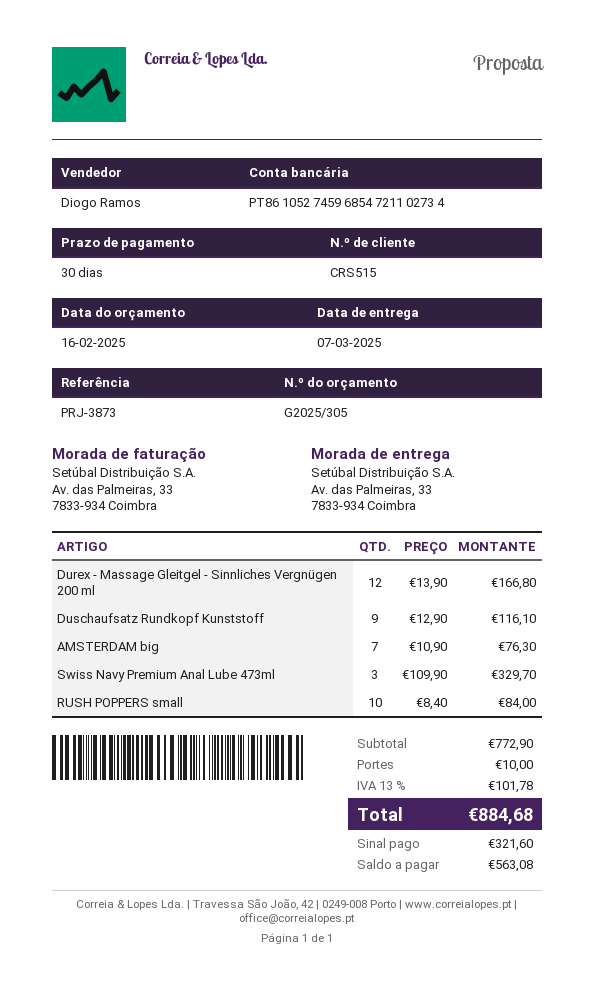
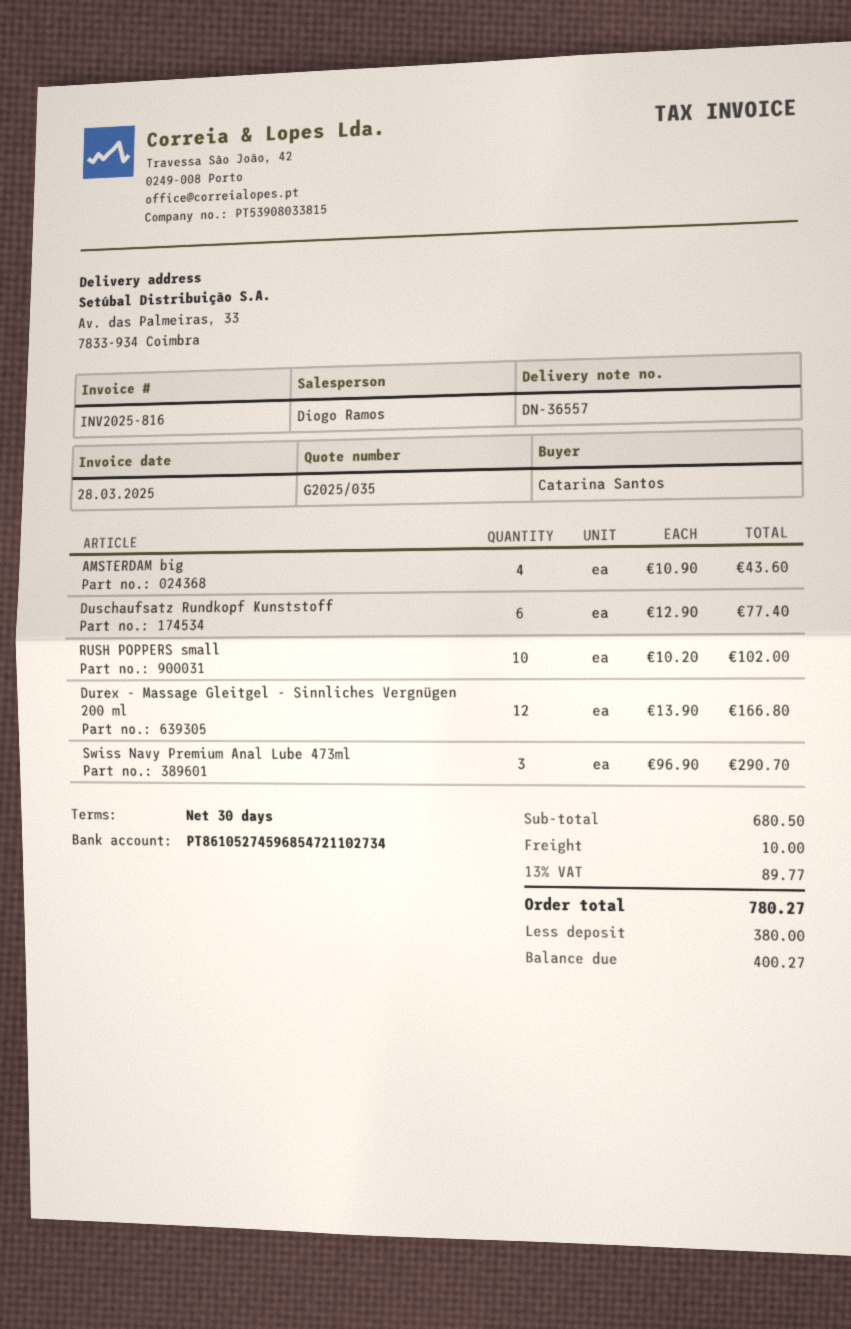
quote number: G2025/305 -> G2025/035
Duschaufsatz Rundkopf Kunststoff: 9 x 12.90 = 116.10 -> 6 x 12.90 = 77.40
AMSTERDAM big: 7 x 10.90 = 76.30 -> 4 x 10.90 = 43.60
Swiss Navy Premium Anal Lube 473ml: 3 x 109.90 = 329.70 -> 3 x 96.90 = 290.70
RUSH POPPERS small: 10 x 8.40 = 84.00 -> 10 x 10.20 = 102.00
subtotal: 772.90 -> 680.50
tax: 13% = 101.78 -> 13% = 89.77
total: 884.68 -> 780.27
deposit: 321.60 -> 380.00
balance: 563.08 -> 400.27

